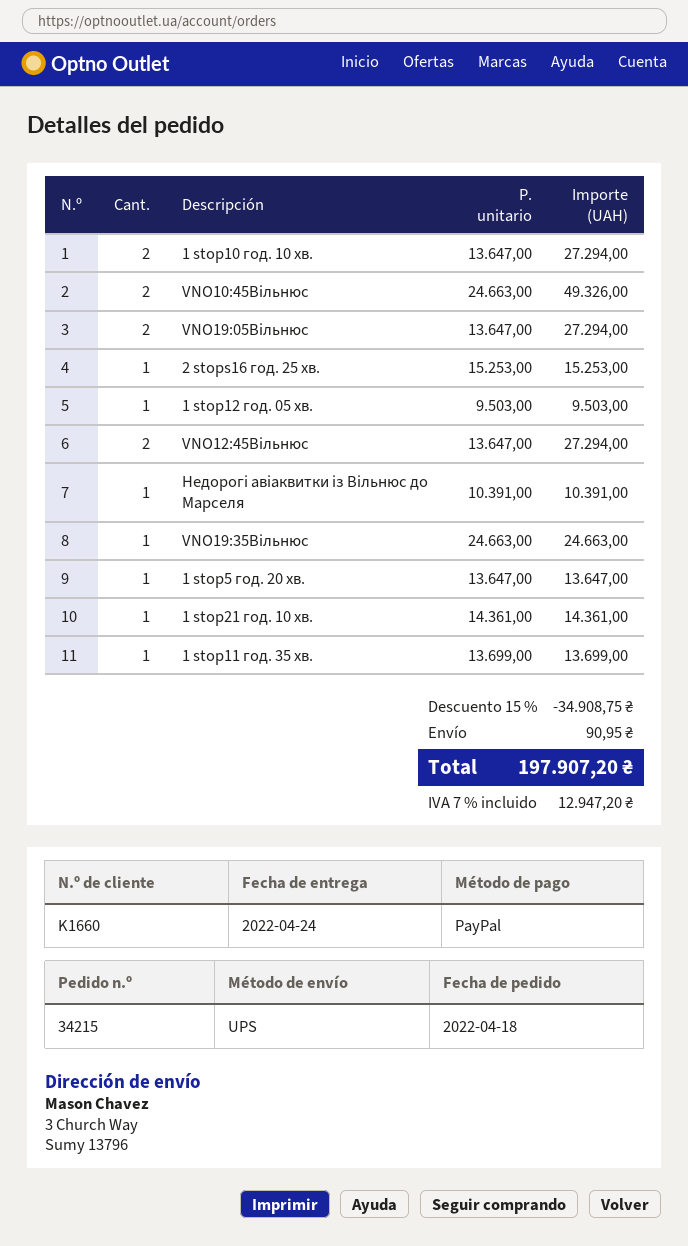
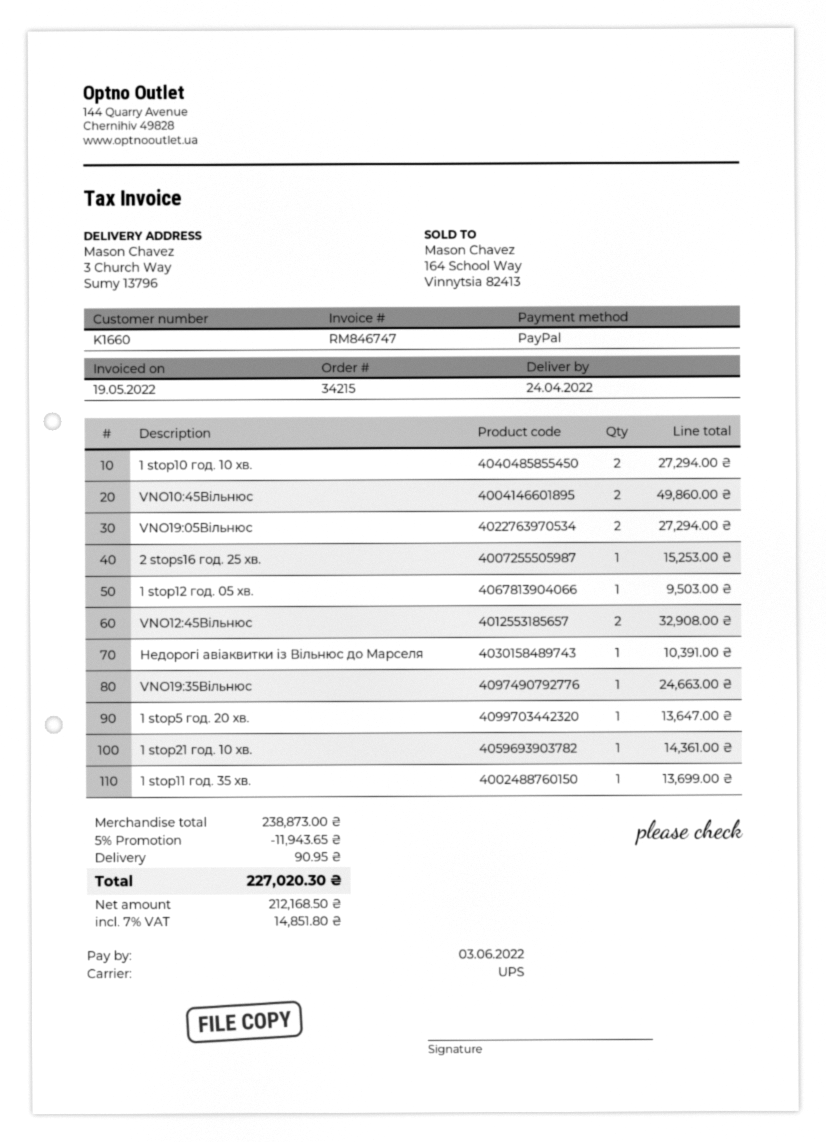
VNO10:45Вільнюс: 2 for 49326.00 -> 2 for 49860.00
VNO12:45Вільнюс: 2 for 27294.00 -> 2 for 32908.00
discount: 15% = 34908.75 -> 5% = 11943.65
tax: 7% = 12947.20 -> 7% = 14851.80
total: 197907.20 -> 227020.30

